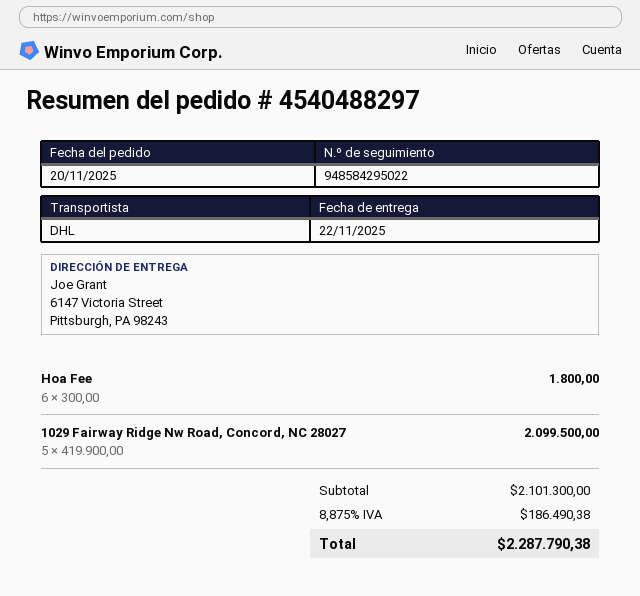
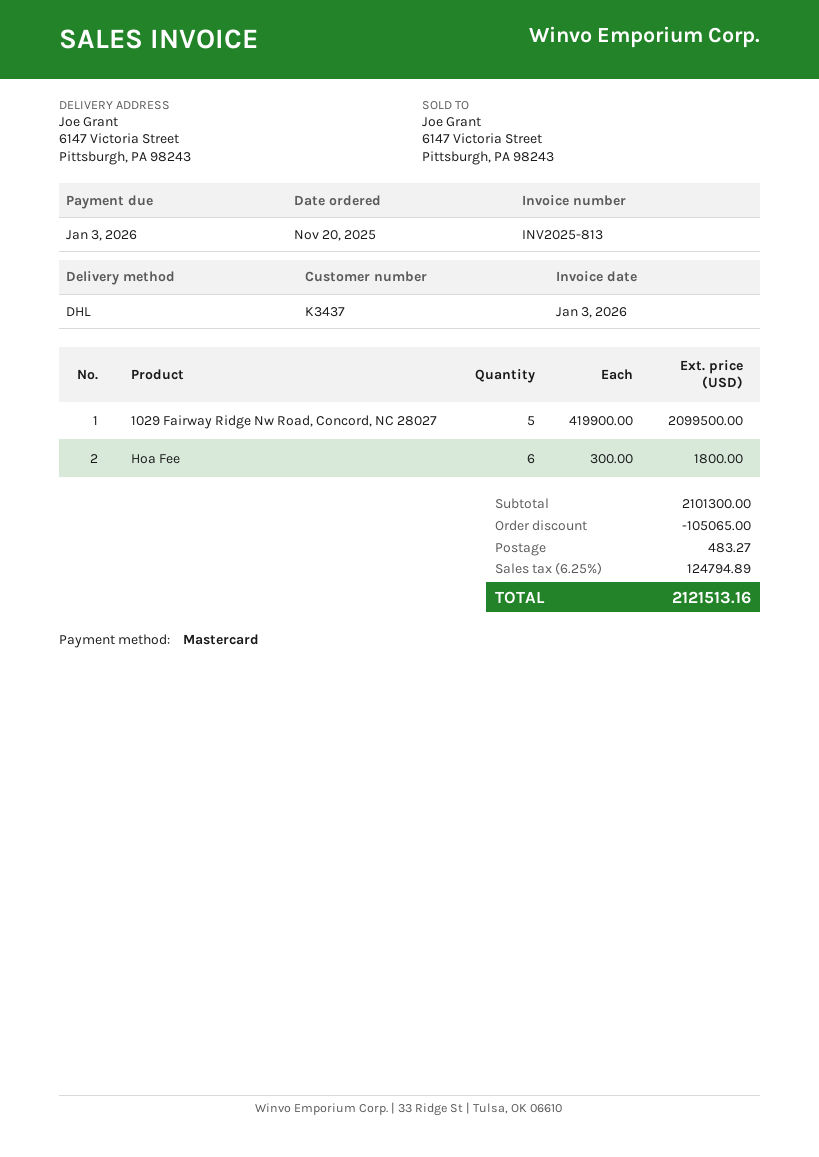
discount: none -> 105065.00
shipping: none -> 483.27
tax: 8.875% = 186490.38 -> 6.25% = 124794.89
total: 2287790.38 -> 2121513.16

